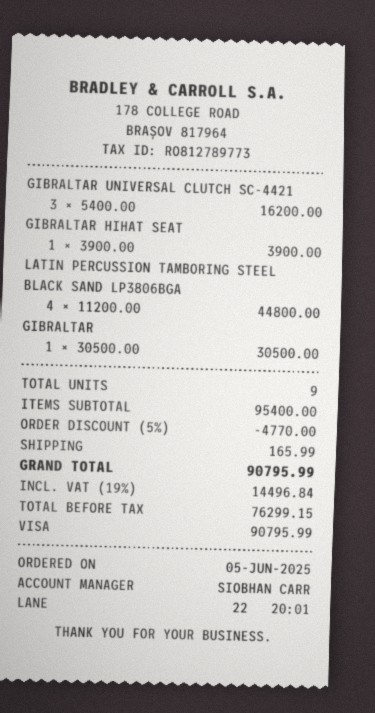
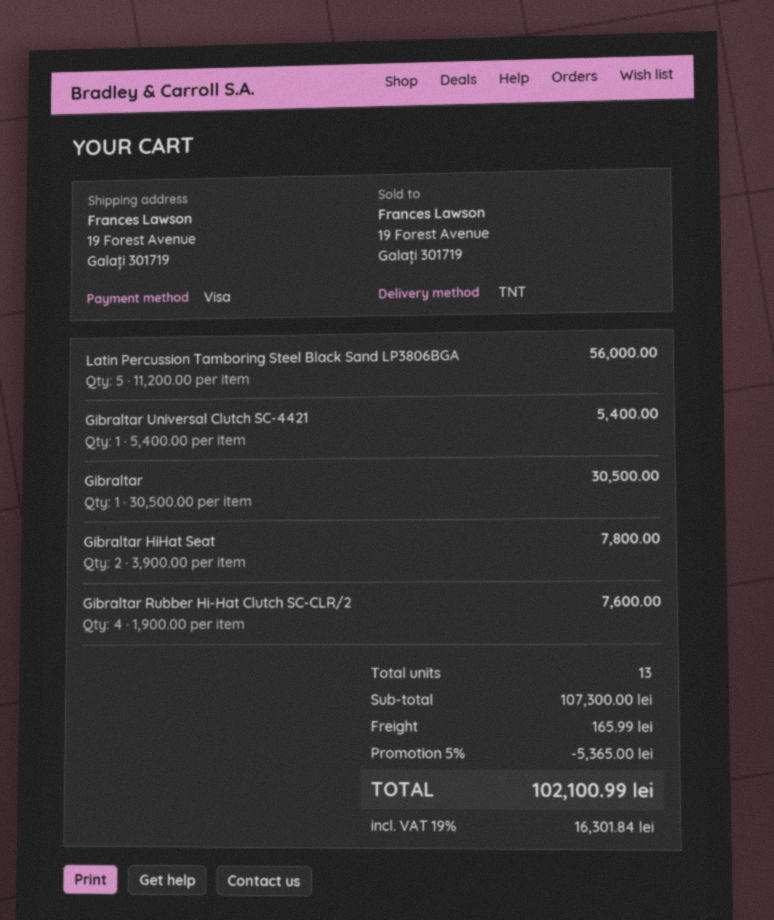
GIBRALTAR UNIVERSAL CLUTCH SC-4421: 3 x 5400.00 = 16200.00 -> 1 x 5400.00 = 5400.00
GIBRALTAR HIHAT SEAT: 1 x 3900.00 = 3900.00 -> 2 x 3900.00 = 7800.00
LATIN PERCUSSION TAMBORING STEEL BLACK SAND LP3806BGA: 4 x 11200.00 = 44800.00 -> 5 x 11200.00 = 56000.00
Gibraltar Rubber Hi-Hat Clutch SC-CLR/2: none -> 4 x 1900.00 = 7600.00
total quantity: 9 -> 13
subtotal: 95400.00 -> 107300.00
discount: 5% = 4770.00 -> 5% = 5365.00
tax: 19% = 14496.84 -> 19% = 16301.84
total: 90795.99 -> 102100.99

